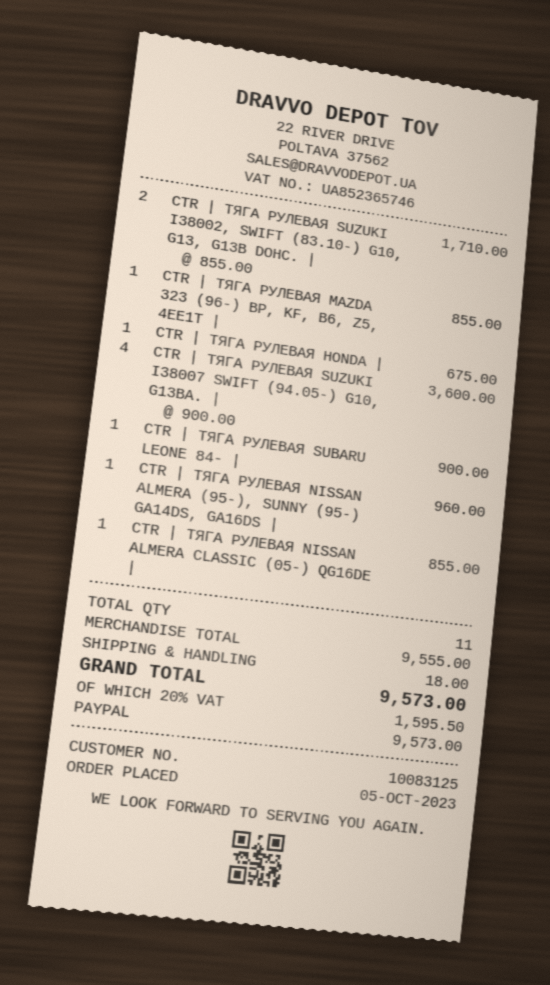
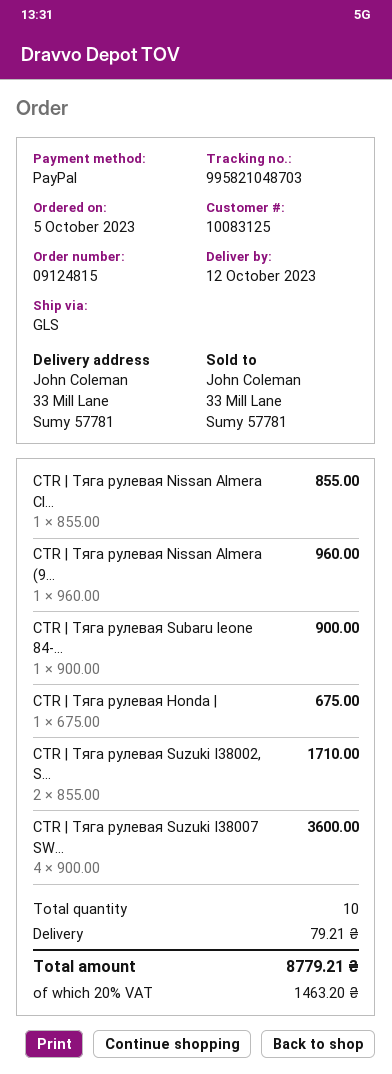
CTR | ТЯГА РУЛЕВАЯ MAZDA 323 (96-) BP, KF, B6, Z5, 4EE1T |: 1 x 855.00 = 855.00 -> none
total quantity: 11 -> 10
shipping: 18.00 -> 79.21
tax: 20% = 1595.50 -> 20% = 1463.20
total: 9573.00 -> 8779.21

